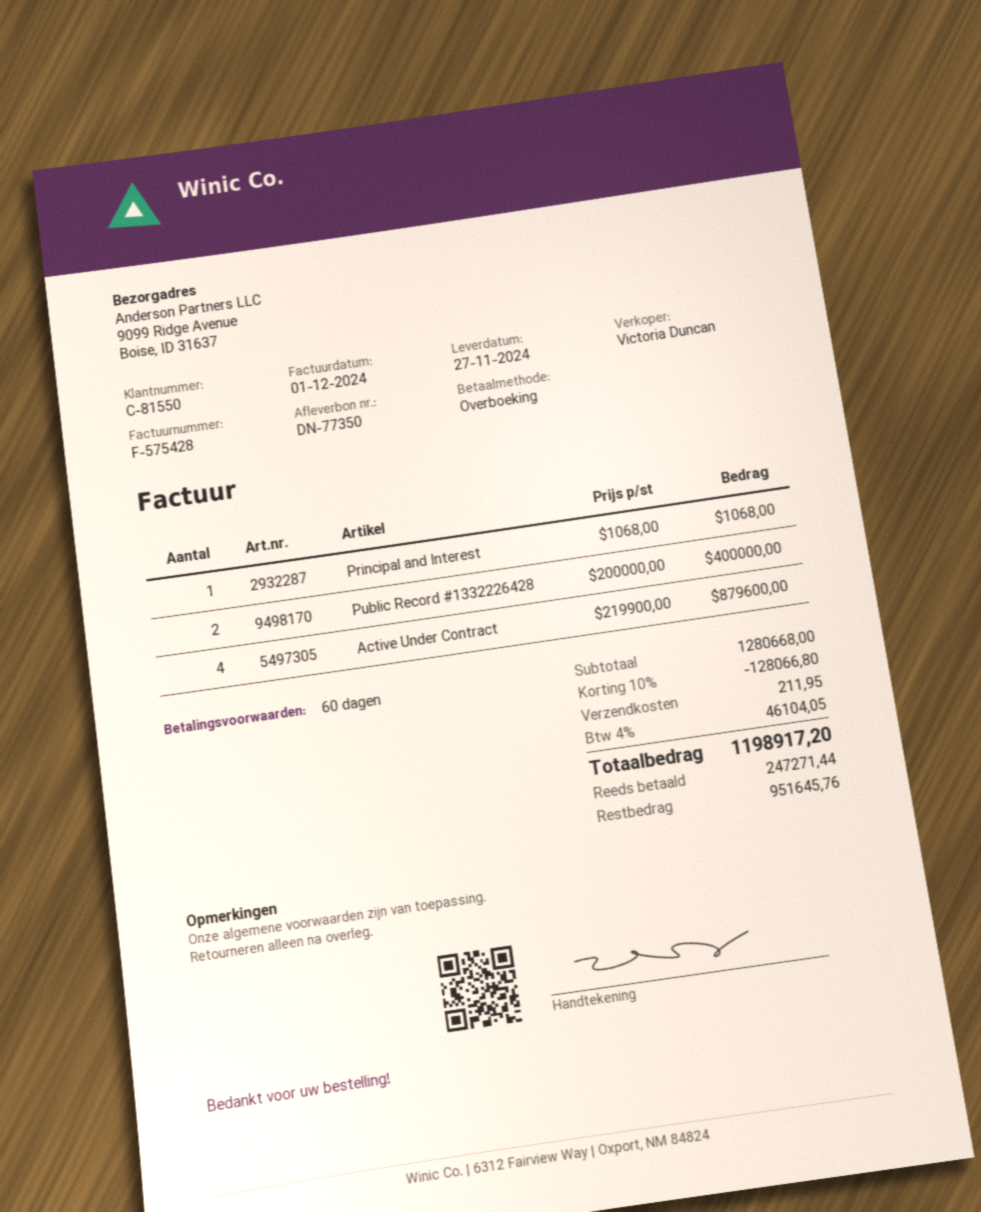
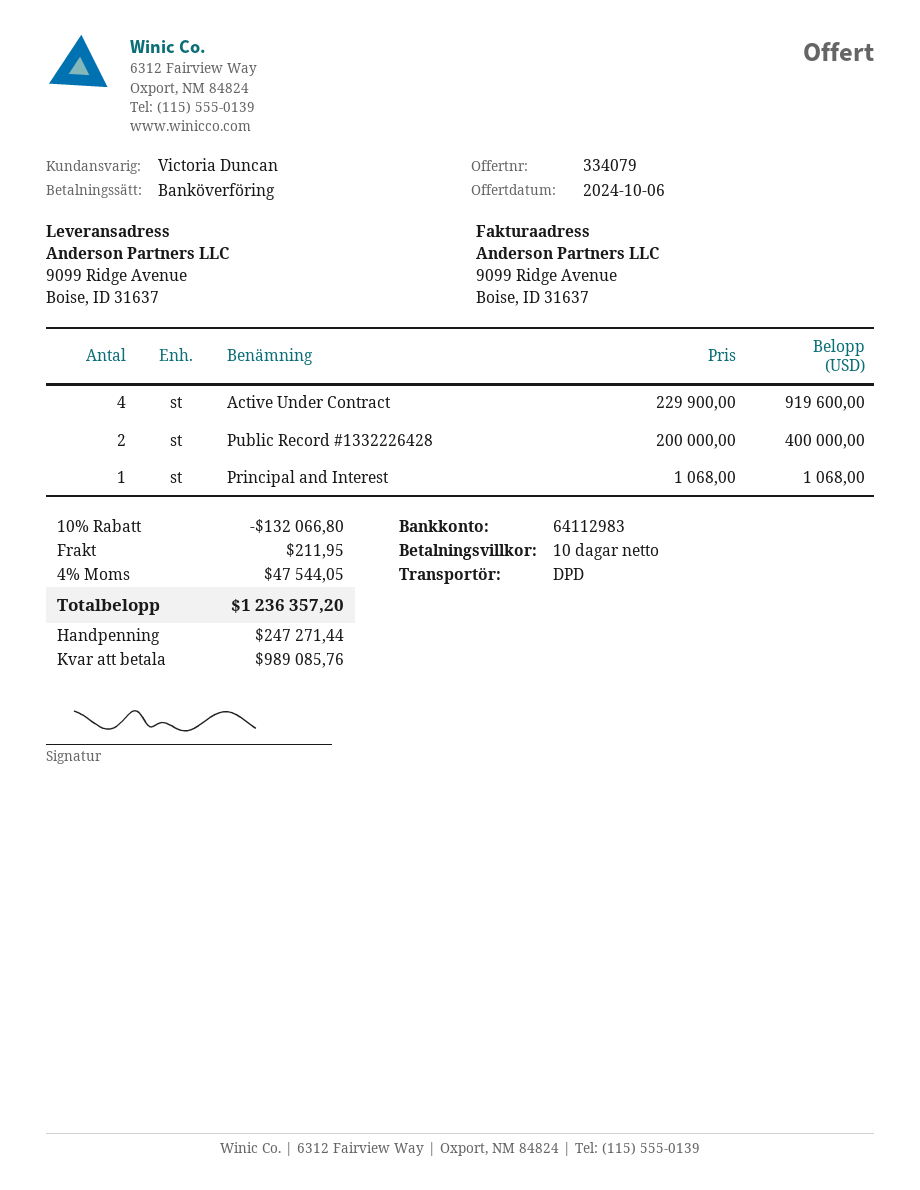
payment terms: 60 days -> 10 days
Active Under Contract: 4 x 219900.00 = 879600.00 -> 4 x 229900.00 = 919600.00
discount: 10% = 128066.80 -> 10% = 132066.80
tax: 4% = 46104.05 -> 4% = 47544.05
total: 1198917.20 -> 1236357.20
balance: 951645.76 -> 989085.76

